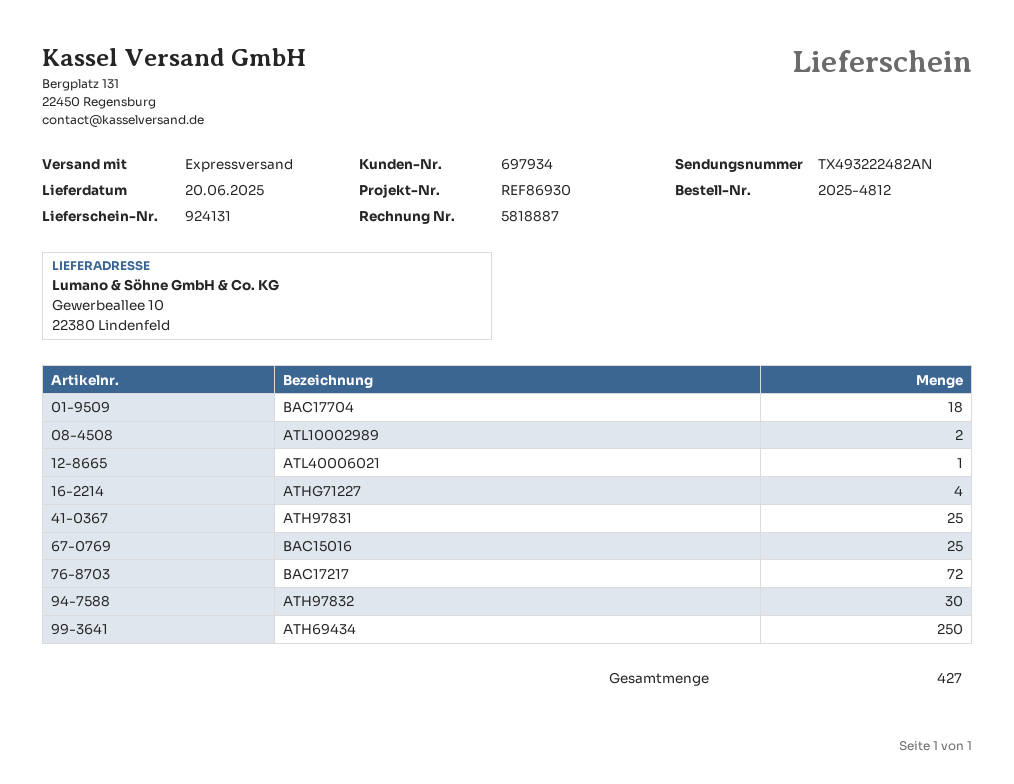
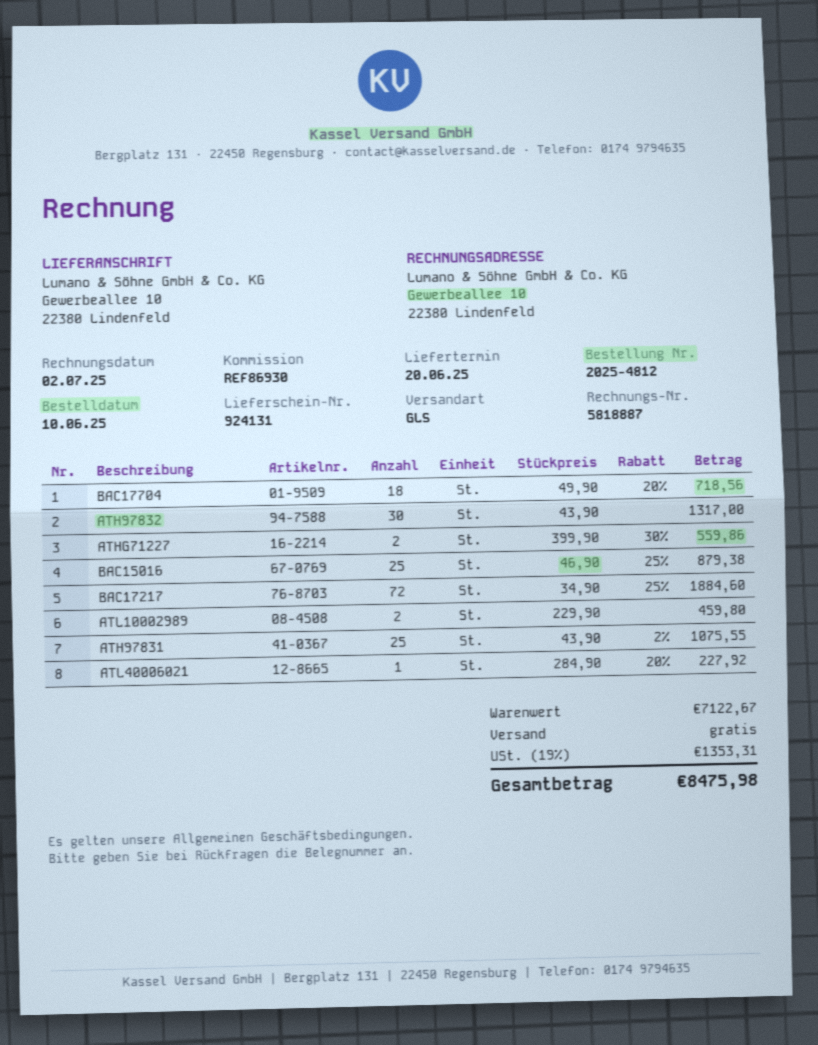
shipping method: express -> GLS
ATHG71227: 4 -> 2
ATH69434: 250 -> none

